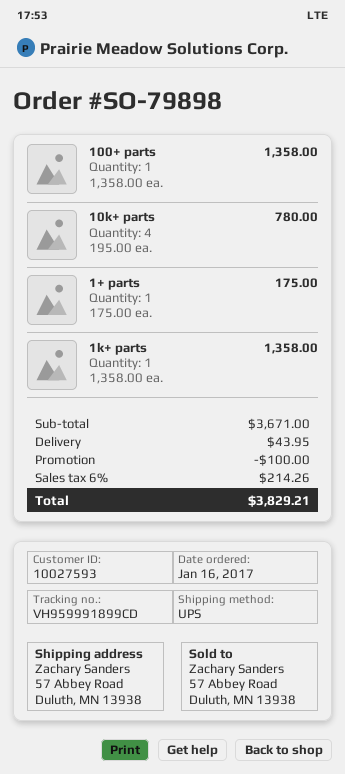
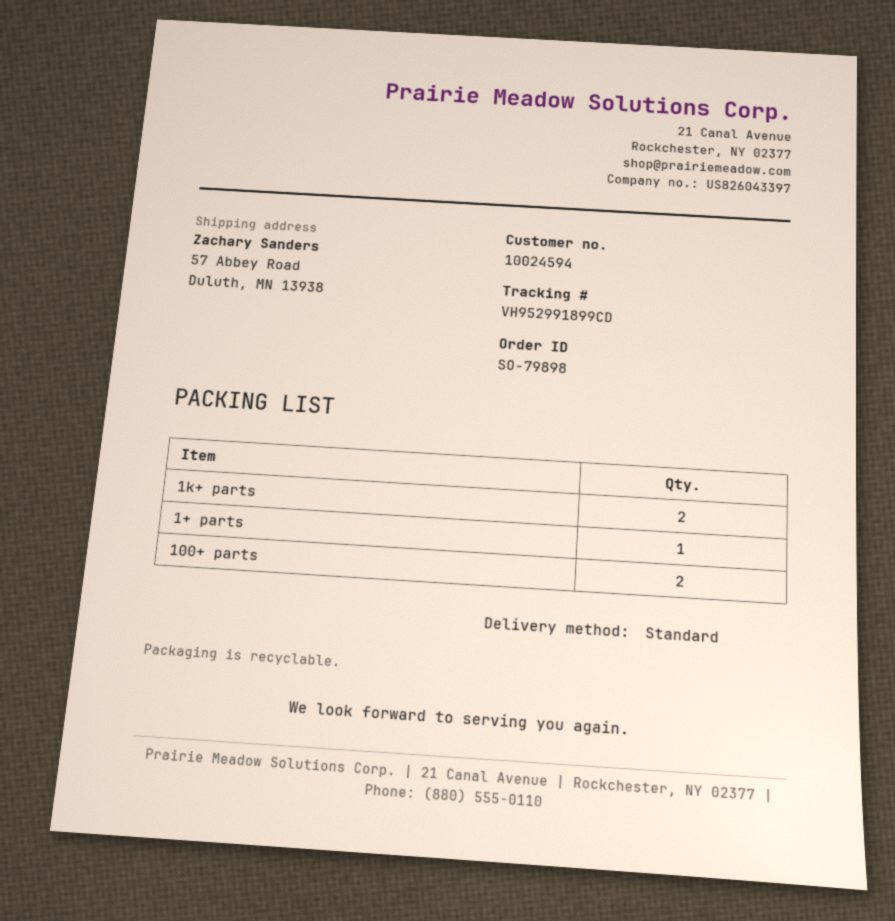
customer number: 10027593 -> 10024594
shipping method: UPS -> standard
tracking number: VH959991899CD -> VH952991899CD
100+ parts: 1 -> 2
10k+ parts: 4 -> none
1k+ parts: 1 -> 2

